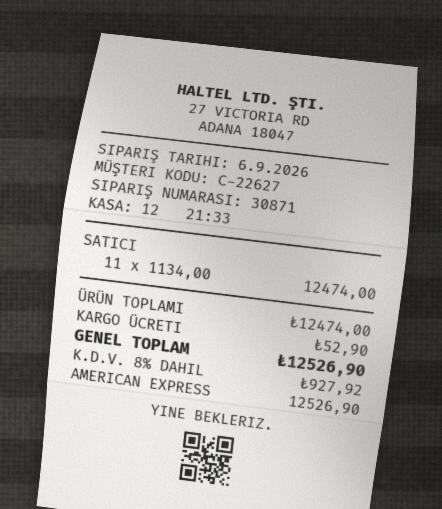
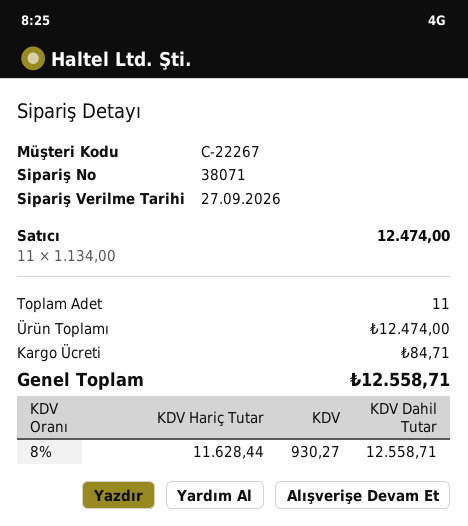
order number: 30871 -> 38071
order date: 2026-09-06 -> 2026-09-27
customer number: C-22627 -> C-22267
shipping: 52.90 -> 84.71
tax: 8% = 927.92 -> 8% = 930.27
total: 12526.90 -> 12558.71

